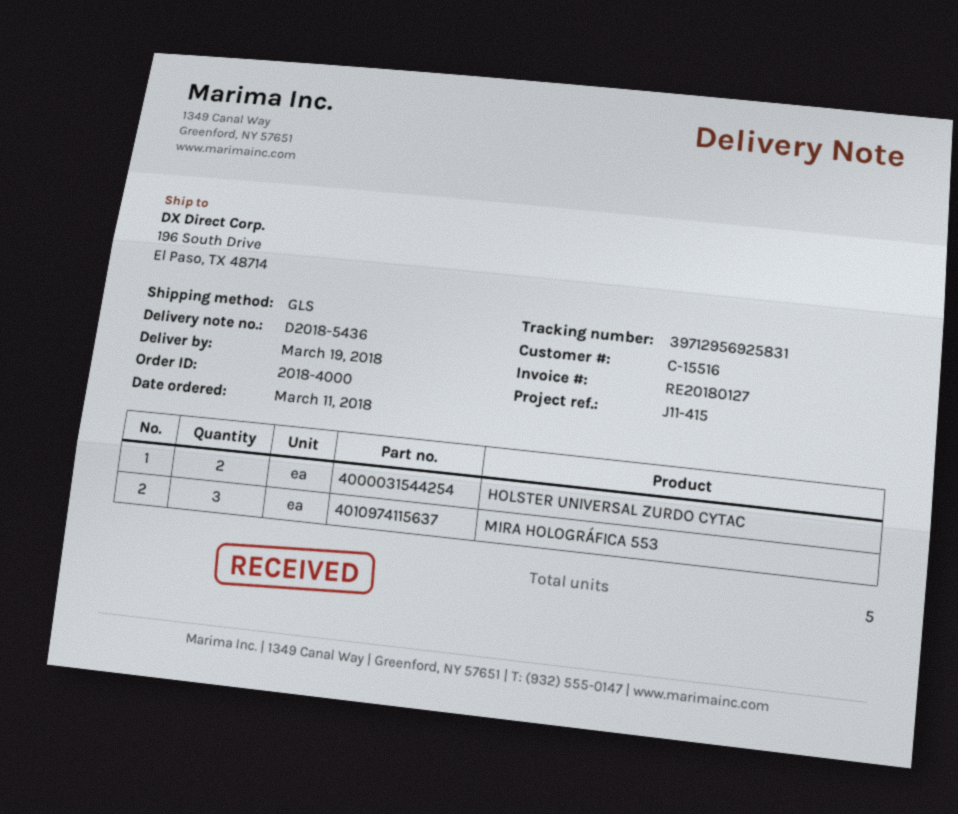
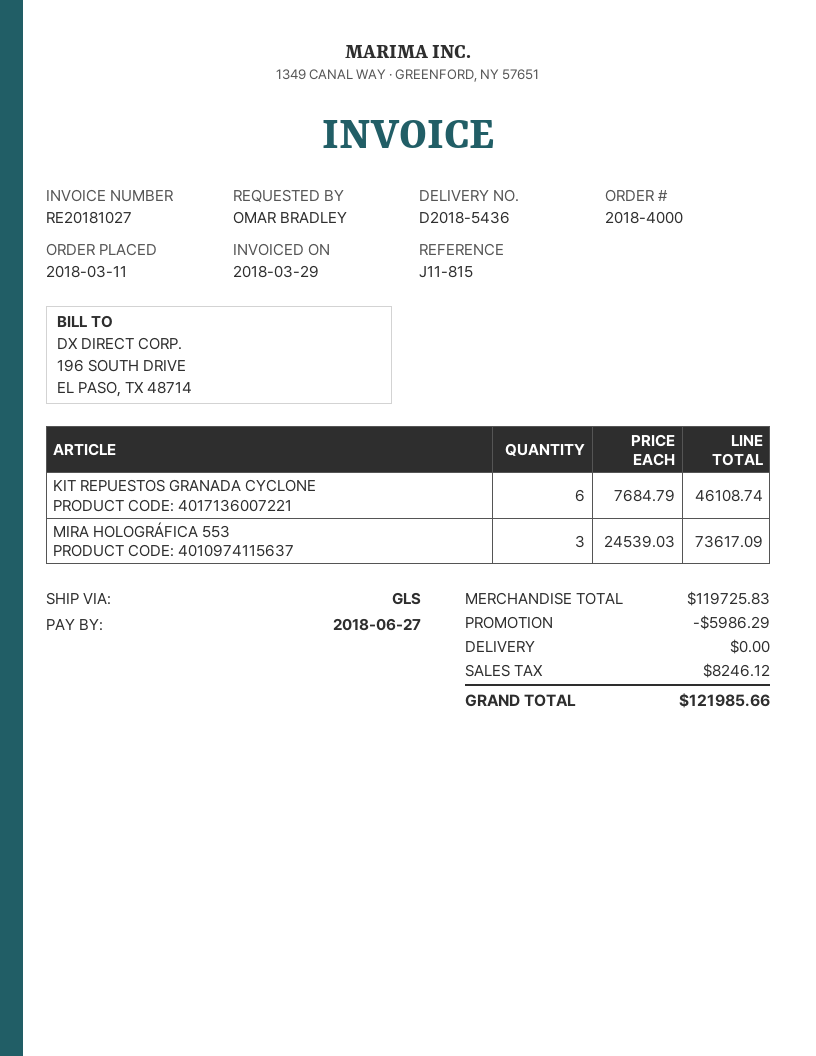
invoice number: RE20180127 -> RE20181027
reference: J11-415 -> J11-815
HOLSTER UNIVERSAL ZURDO CYTAC: 2 -> none
KIT REPUESTOS GRANADA CYCLONE: none -> 6

